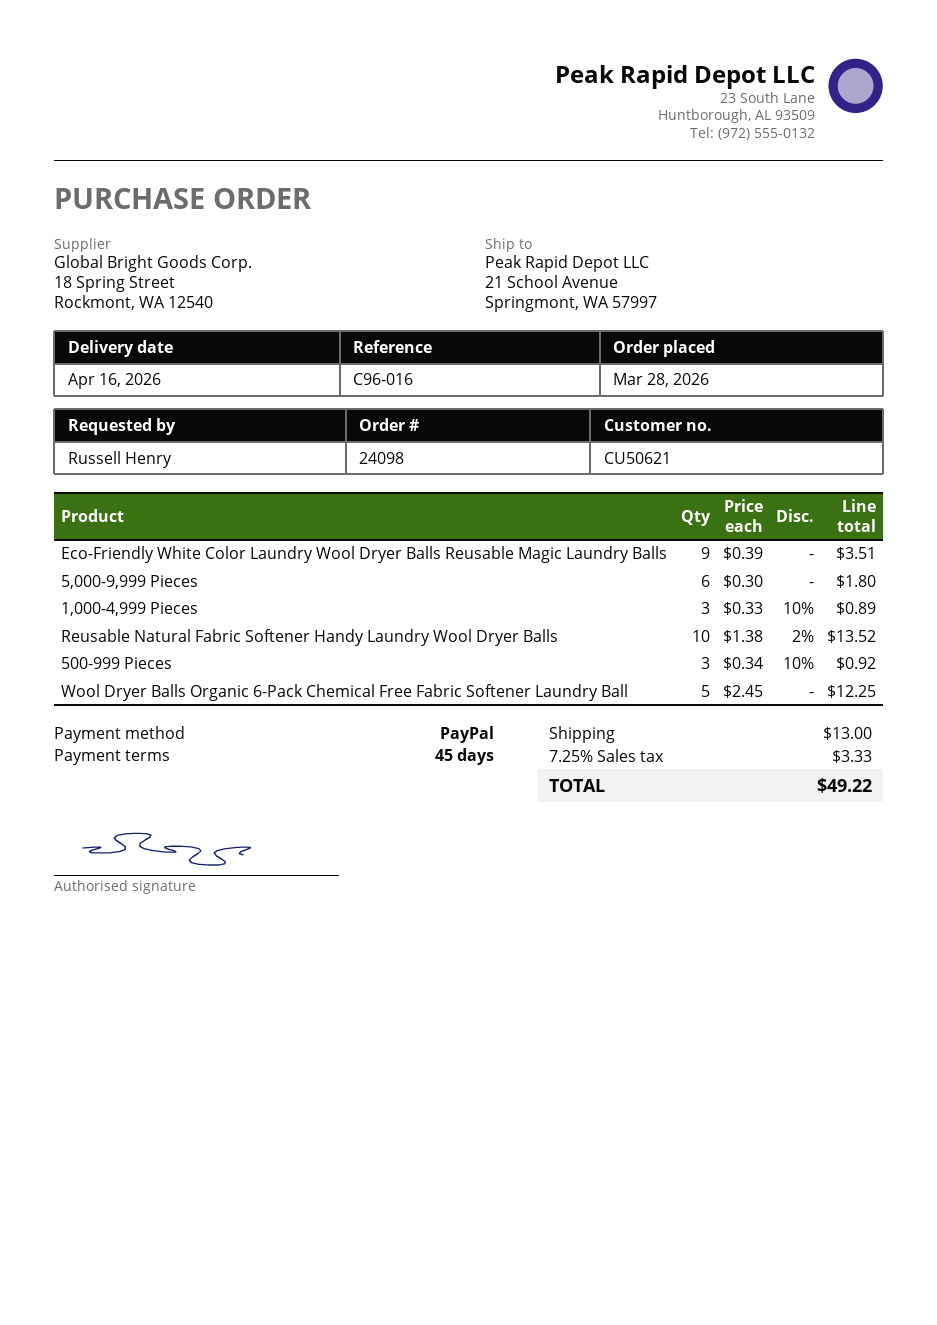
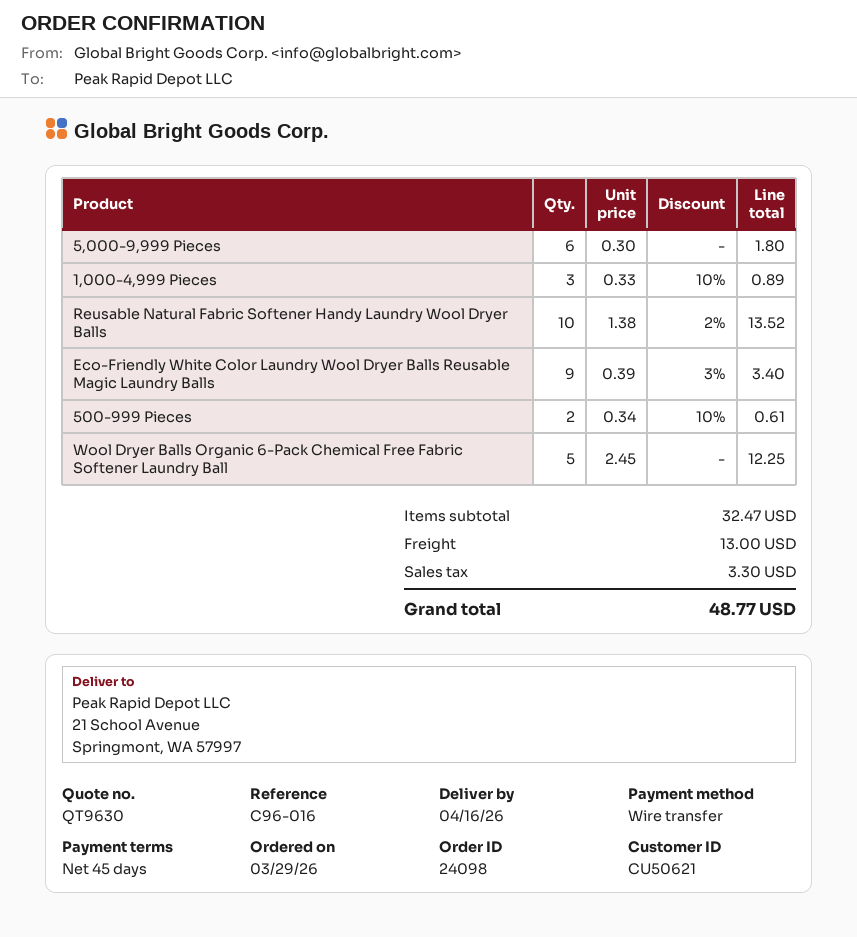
order date: 2026-03-28 -> 2026-03-29
payment method: PayPal -> bank transfer
Eco-Friendly White Color Laundry Wool Dryer Balls Reusable Magic Laundry Balls: 9 x 0.39 = 3.51 -> 9 x 0.39 - 3% = 3.40
500-999 Pieces: 3 x 0.34 - 10% = 0.92 -> 2 x 0.34 - 10% = 0.61
tax: 3.33 -> 3.30
total: 49.22 -> 48.77

